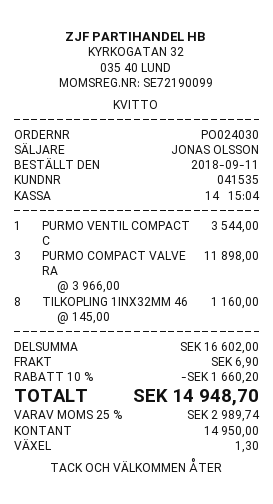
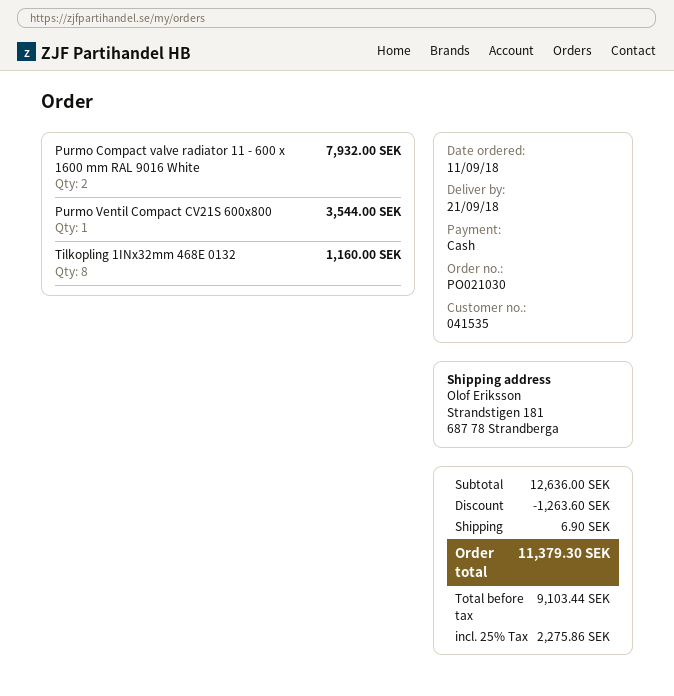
order number: PO024030 -> PO021030
PURMO COMPACT VALVE RA: 3 for 11898.00 -> 2 for 7932.00
subtotal: 16602.00 -> 12636.00
discount: 1660.20 -> 1263.60
tax: 25% = 2989.74 -> 25% = 2275.86
total: 14948.70 -> 11379.30

